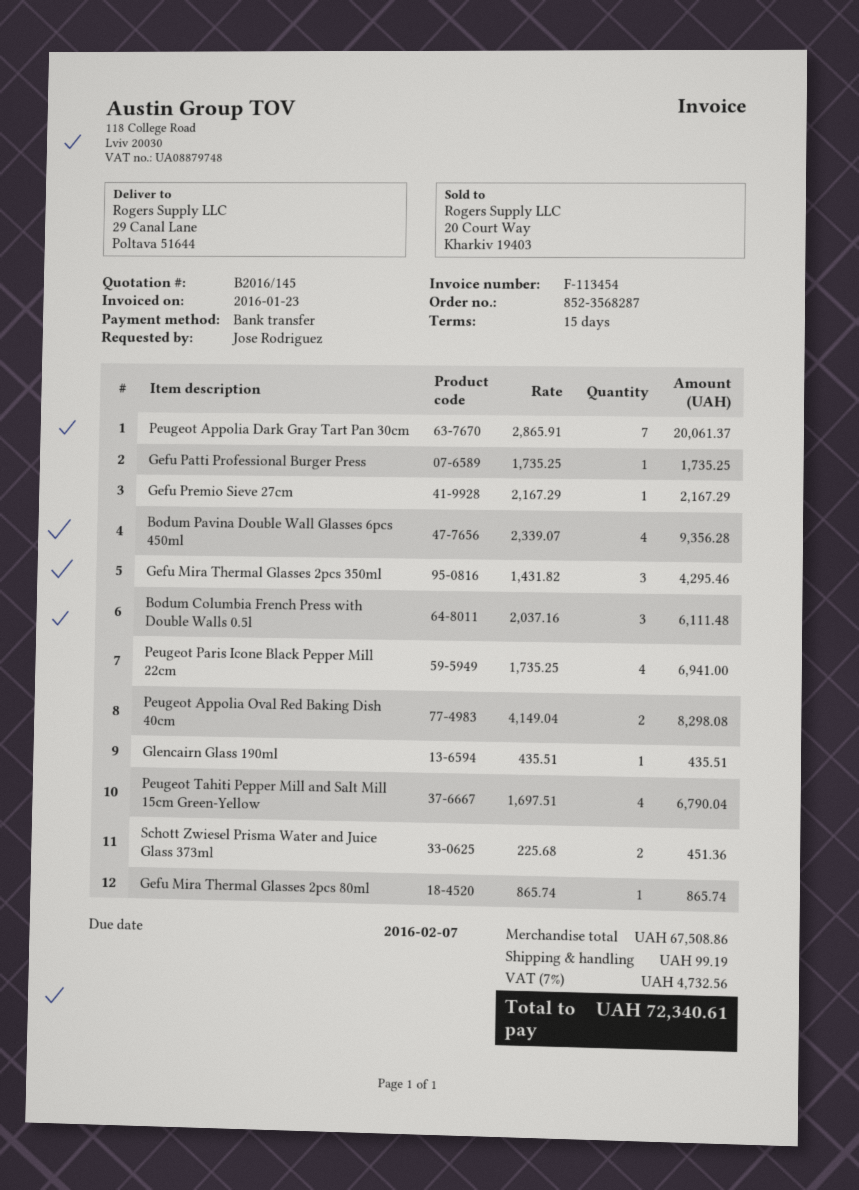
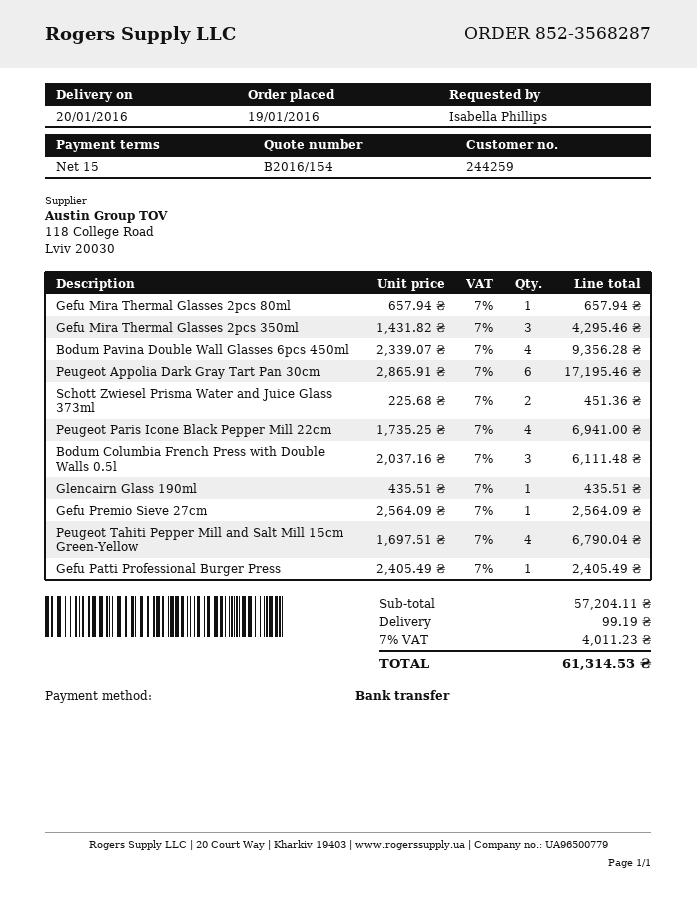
quote number: B2016/145 -> B2016/154
ordered by: Jose Rodriguez -> Isabella Phillips
Peugeot Appolia Dark Gray Tart Pan 30cm: 7 x 2865.91 = 20061.37 -> 6 x 2865.91 = 17195.46
Gefu Patti Professional Burger Press: 1 x 1735.25 = 1735.25 -> 1 x 2405.49 = 2405.49
Gefu Premio Sieve 27cm: 1 x 2167.29 = 2167.29 -> 1 x 2564.09 = 2564.09
Peugeot Appolia Oval Red Baking Dish 40cm: 2 x 4149.04 = 8298.08 -> none
Gefu Mira Thermal Glasses 2pcs 80ml: 1 x 865.74 = 865.74 -> 1 x 657.94 = 657.94
subtotal: 67508.86 -> 57204.11
tax: 7% = 4732.56 -> 7% = 4011.23
total: 72340.61 -> 61314.53

